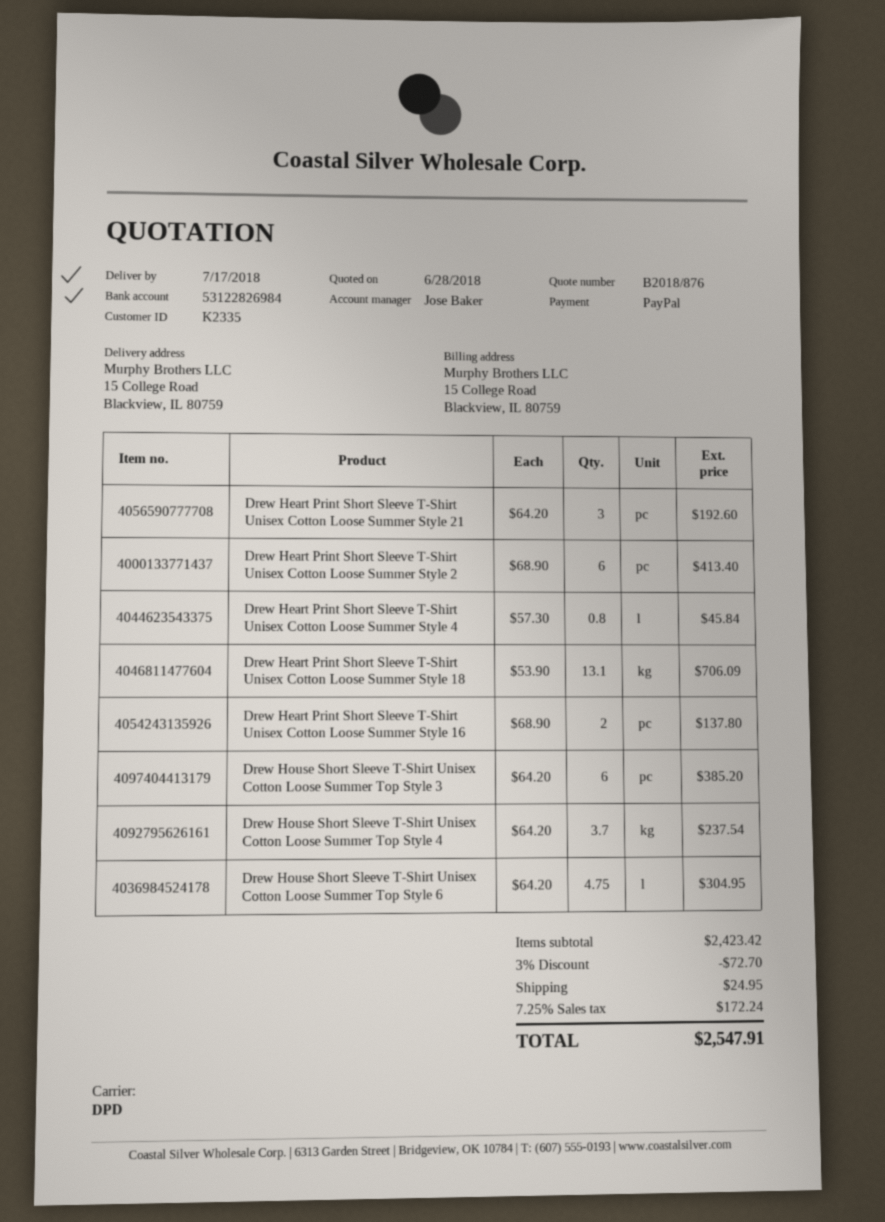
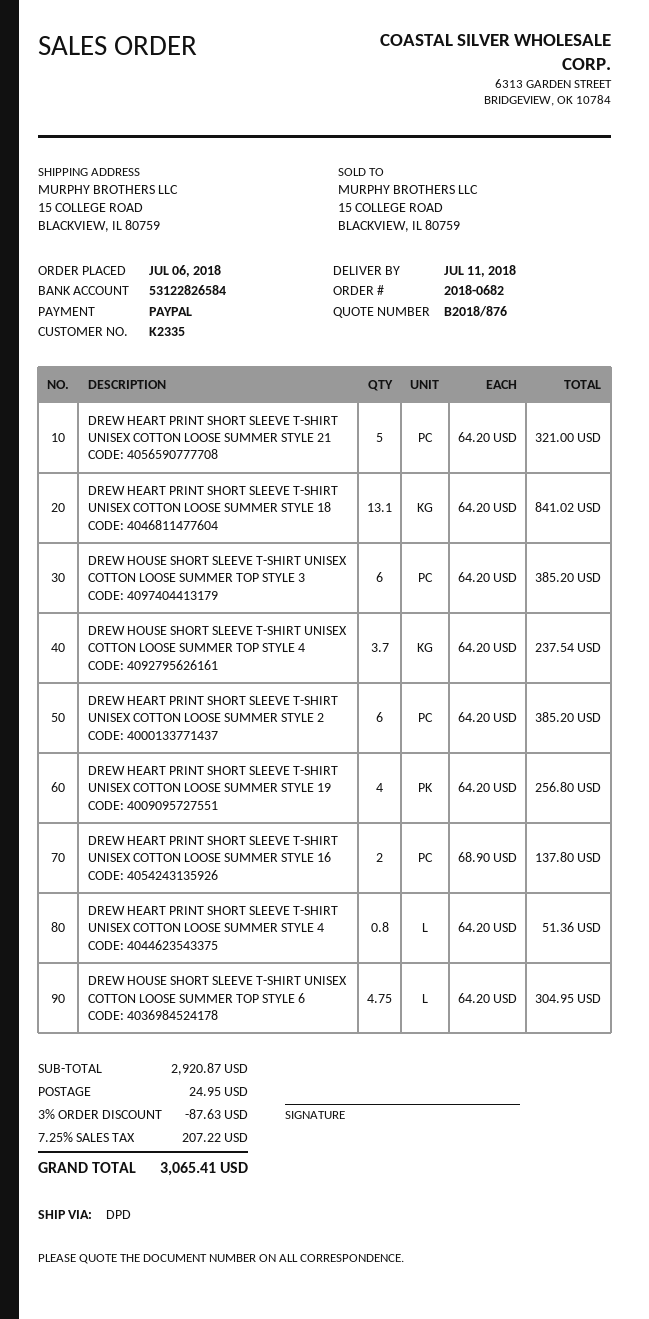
delivery date: 2018-07-17 -> 2018-07-11
bank account: 53122826984 -> 53122826584
Drew Heart Print Short Sleeve T-Shirt Unisex Cotton Loose Summer Style 21: 3 x 64.20 = 192.60 -> 5 x 64.20 = 321.00
Drew Heart Print Short Sleeve T-Shirt Unisex Cotton Loose Summer Style 2: 6 x 68.90 = 413.40 -> 6 x 64.20 = 385.20
Drew Heart Print Short Sleeve T-Shirt Unisex Cotton Loose Summer Style 4: 0.8 x 57.30 = 45.84 -> 0.8 x 64.20 = 51.36
Drew Heart Print Short Sleeve T-Shirt Unisex Cotton Loose Summer Style 18: 13.1 x 53.90 = 706.09 -> 13.1 x 64.20 = 841.02
DREW HEART PRINT SHORT SLEEVE T-SHIRT UNISEX COTTON LOOSE SUMMER STYLE 19: none -> 4 x 64.20 = 256.80
subtotal: 2423.42 -> 2920.87
discount: 3% = 72.70 -> 3% = 87.63
tax: 7.25% = 172.24 -> 7.25% = 207.22
total: 2547.91 -> 3065.41

